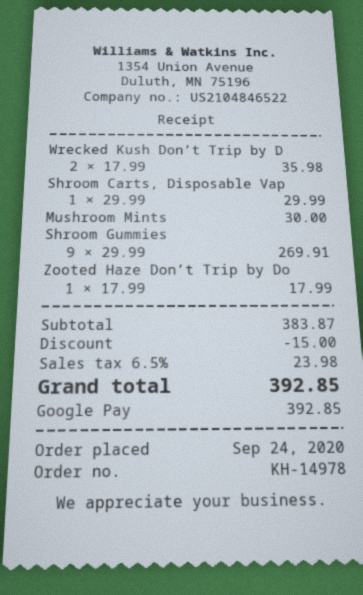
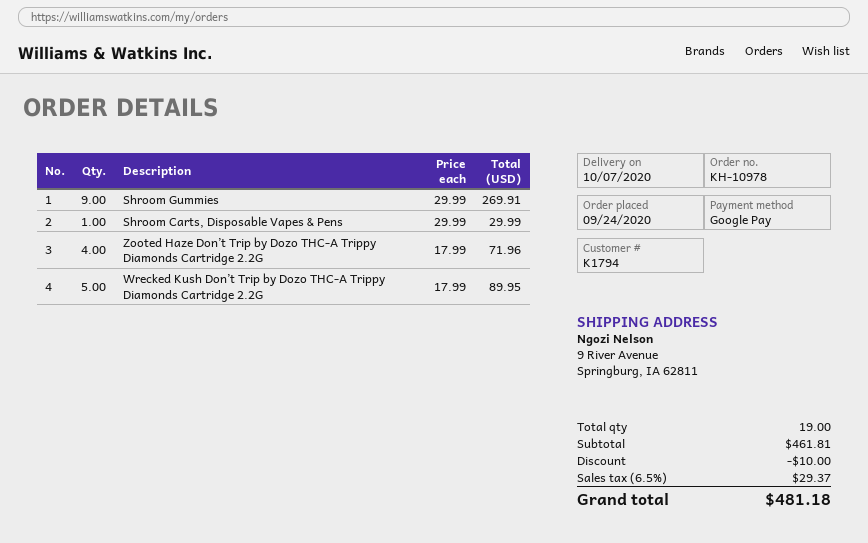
order number: KH-14978 -> KH-10978
Wrecked Kush Don’t Trip by D: 2 x 17.99 = 35.98 -> 5 x 17.99 = 89.95
Mushroom Mints: 1 x 30.00 = 30.00 -> none
Zooted Haze Don’t Trip by Do: 1 x 17.99 = 17.99 -> 4 x 17.99 = 71.96
subtotal: 383.87 -> 461.81
discount: 15.00 -> 10.00
tax: 6.5% = 23.98 -> 6.5% = 29.37
total: 392.85 -> 481.18

